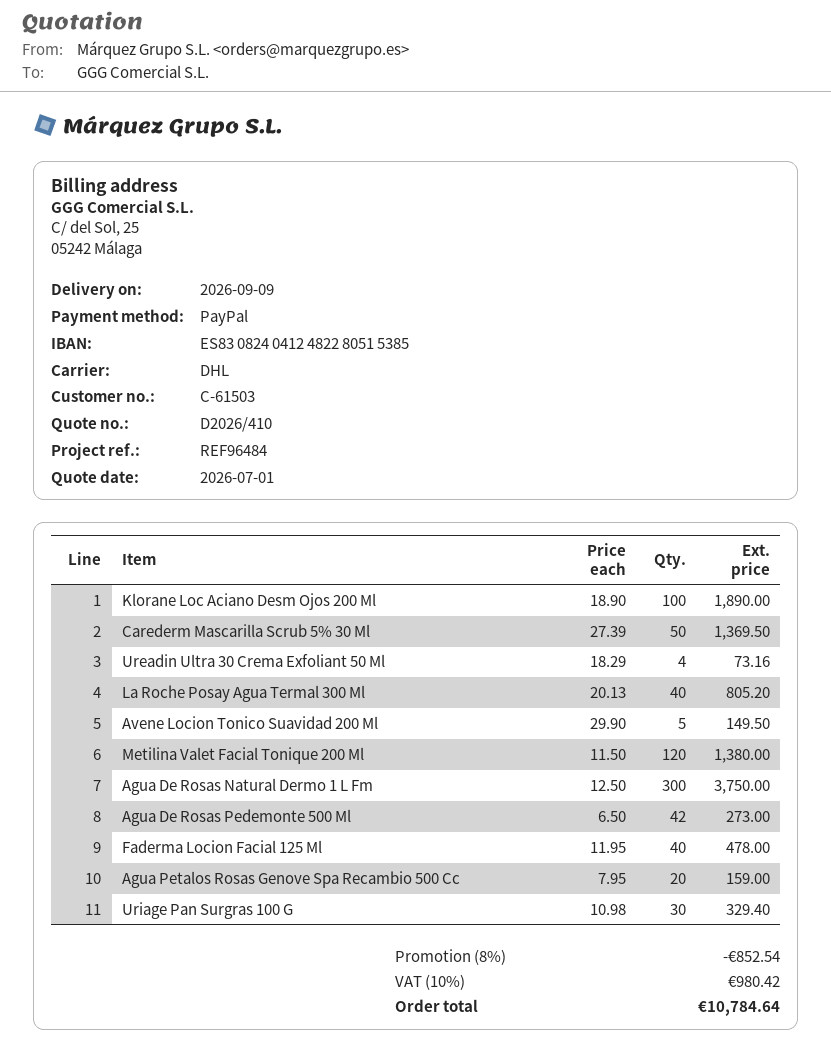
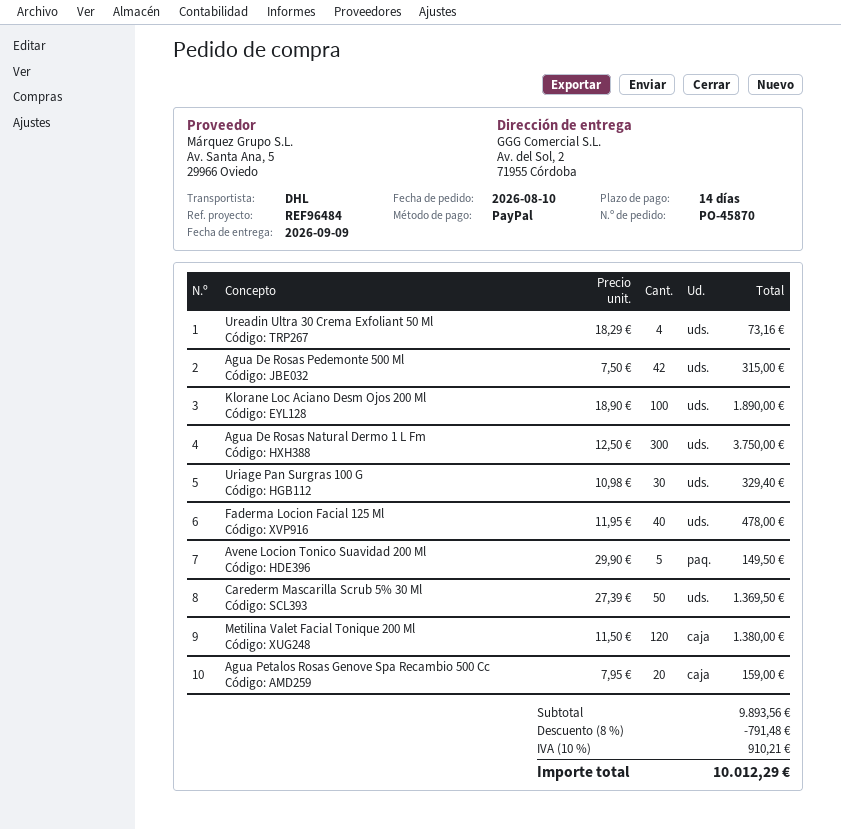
La Roche Posay Agua Termal 300 Ml: 40 x 20.13 = 805.20 -> none
Agua De Rosas Pedemonte 500 Ml: 42 x 6.50 = 273.00 -> 42 x 7.50 = 315.00
discount: 8% = 852.54 -> 8% = 791.48
tax: 10% = 980.42 -> 10% = 910.21
total: 10784.64 -> 10012.29

